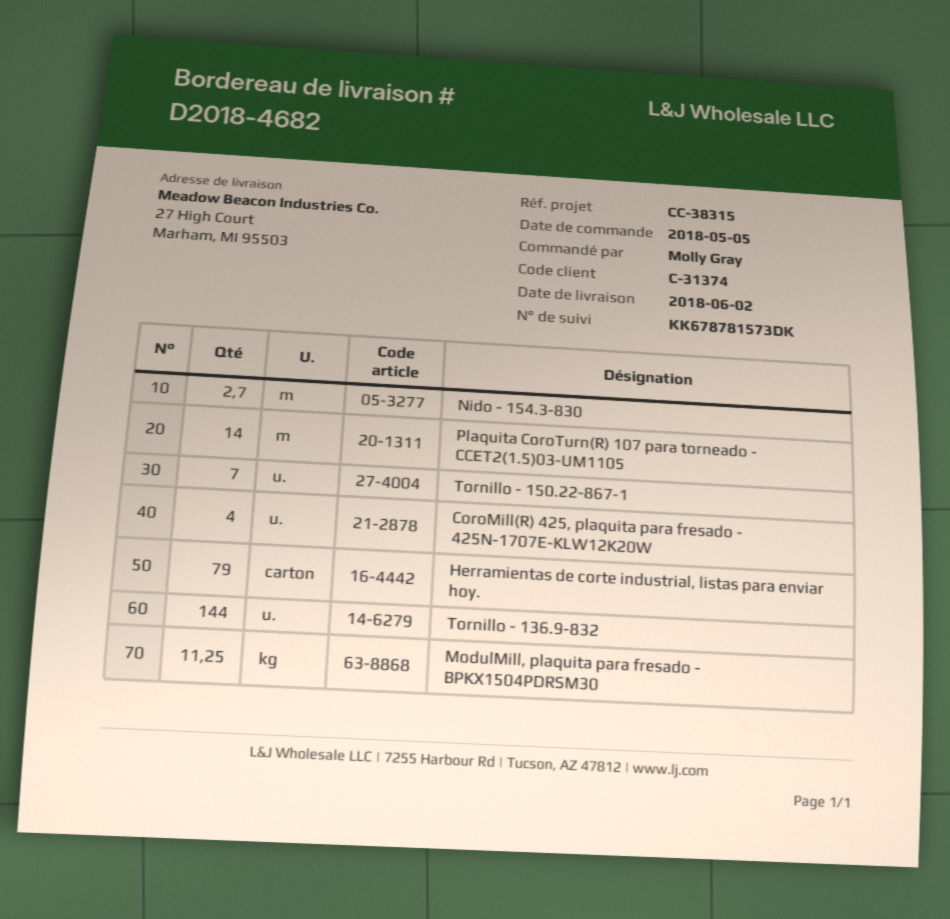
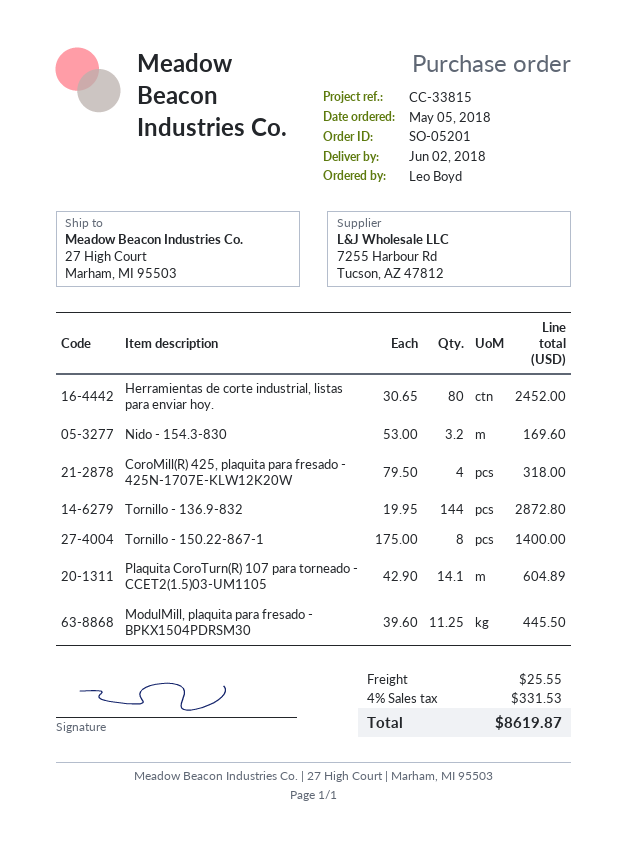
reference: CC-38315 -> CC-33815
ordered by: Molly Gray -> Leo Boyd
Nido - 154.3-830: 2.7 -> 3.2
Plaquita CoroTurn(R) 107 para torneado - CCET2(1.5)03-UM1105: 14 -> 14.1
Tornillo - 150.22-867-1: 7 -> 8
Herramientas de corte industrial, listas para enviar hoy.: 79 -> 80

